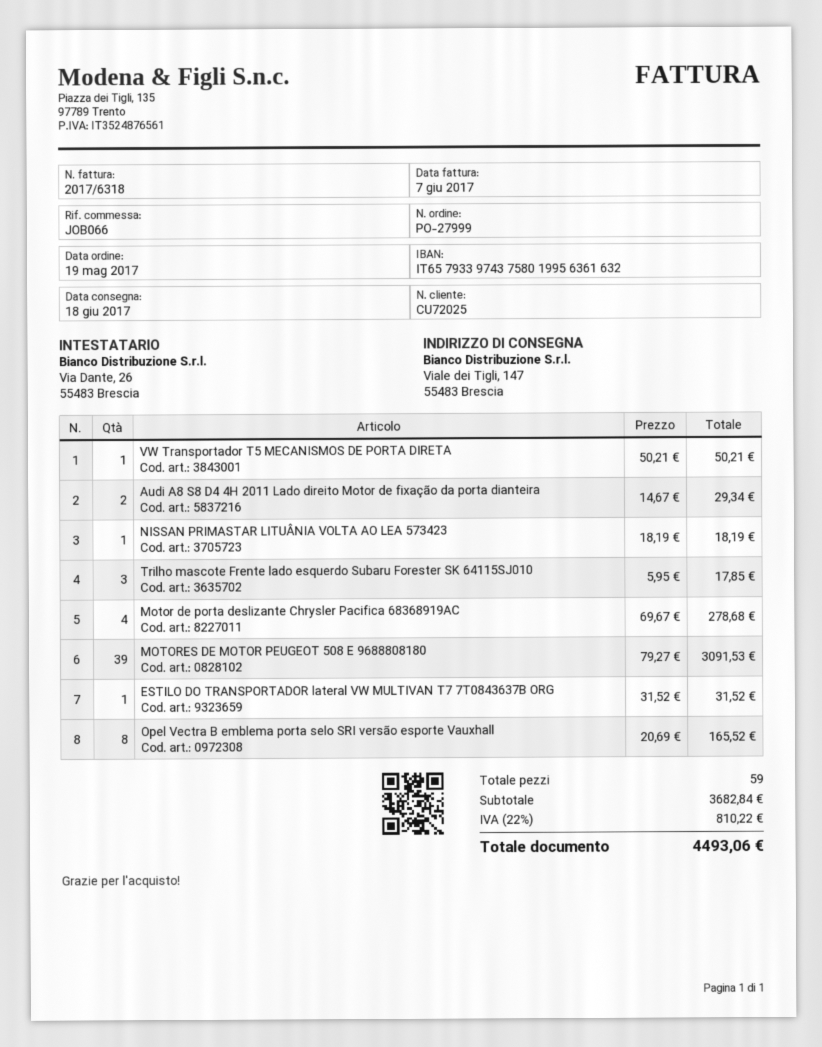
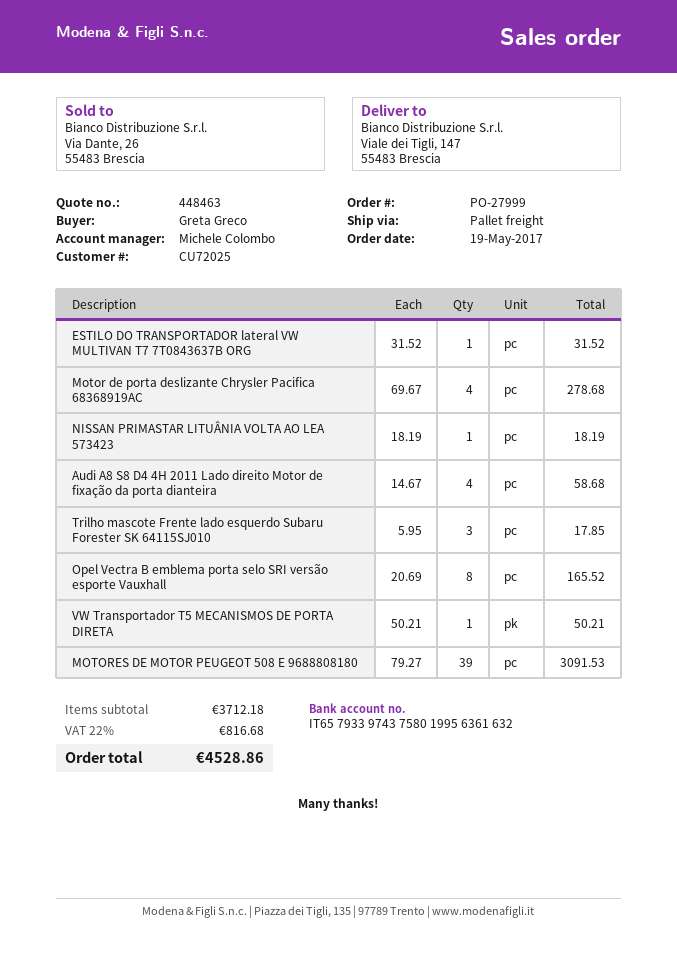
Audi A8 S8 D4 4H 2011 Lado direito Motor de fixação da porta dianteira: 2 x 14.67 = 29.34 -> 4 x 14.67 = 58.68
subtotal: 3682.84 -> 3712.18
tax: 22% = 810.22 -> 22% = 816.68
total: 4493.06 -> 4528.86

